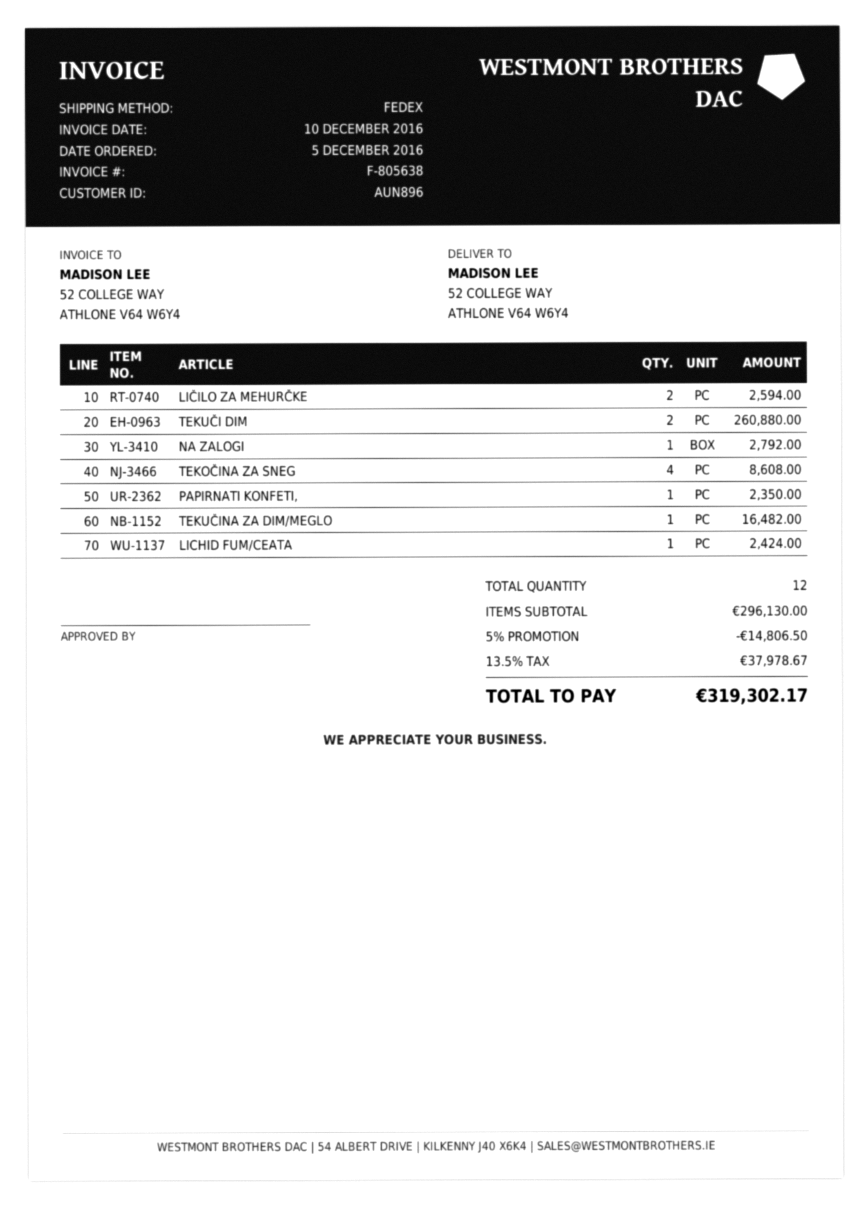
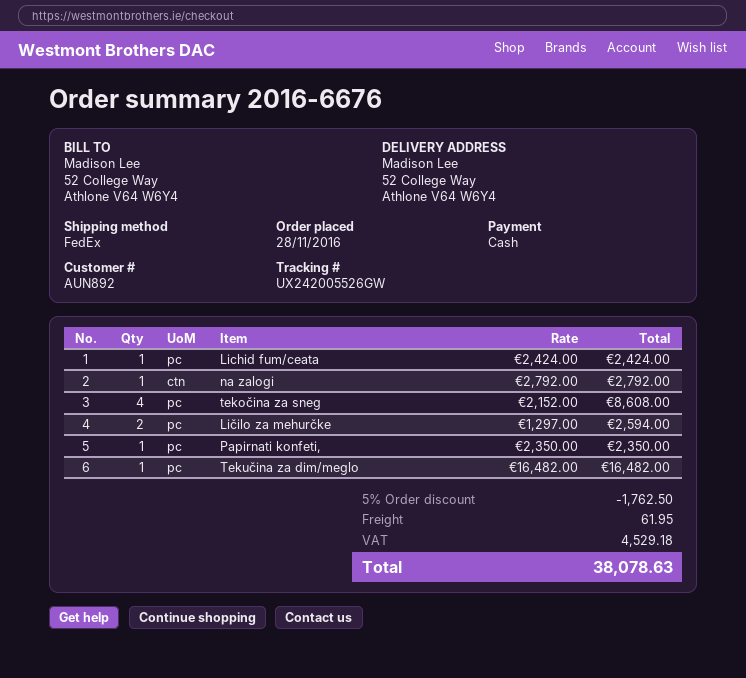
order date: 2016-12-05 -> 2016-11-28
customer number: AUN896 -> AUN892
TEKUČI DIM: 2 for 260880.00 -> none
discount: 5% = 14806.50 -> 5% = 1762.50
shipping: none -> 61.95
tax: 37978.67 -> 4529.18
total: 319302.17 -> 38078.63

